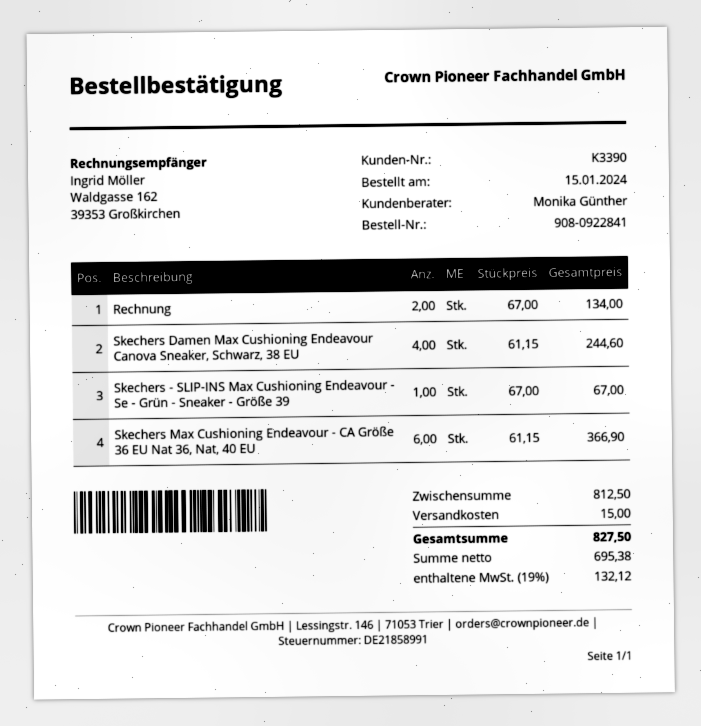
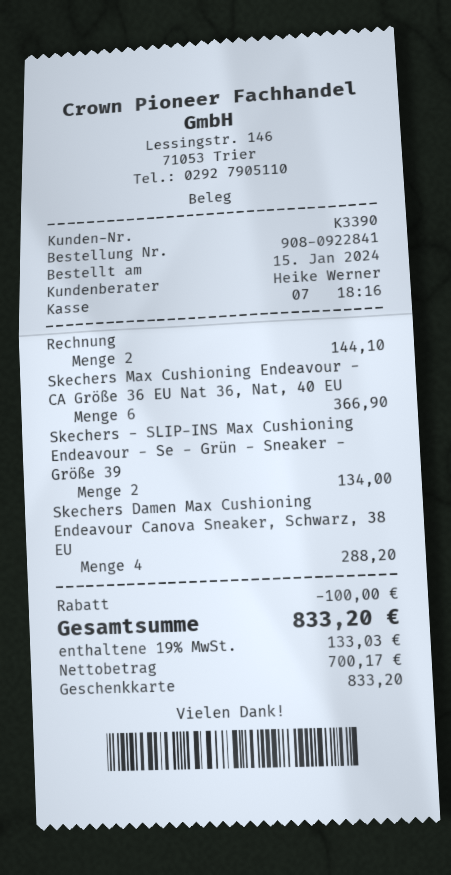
sales rep: Monika Günther -> Heike Werner
Rechnung: 2 for 134.00 -> 2 for 144.10
Skechers Damen Max Cushioning Endeavour Canova Sneaker, Schwarz, 38 EU: 4 for 244.60 -> 4 for 288.20
Skechers - SLIP-INS Max Cushioning Endeavour - Se - Grün - Sneaker - Größe 39: 1 for 67.00 -> 2 for 134.00
discount: none -> 100.00
shipping: 15.00 -> none
net: 695.38 -> 700.17
tax: 19% = 132.12 -> 19% = 133.03
total: 827.50 -> 833.20

